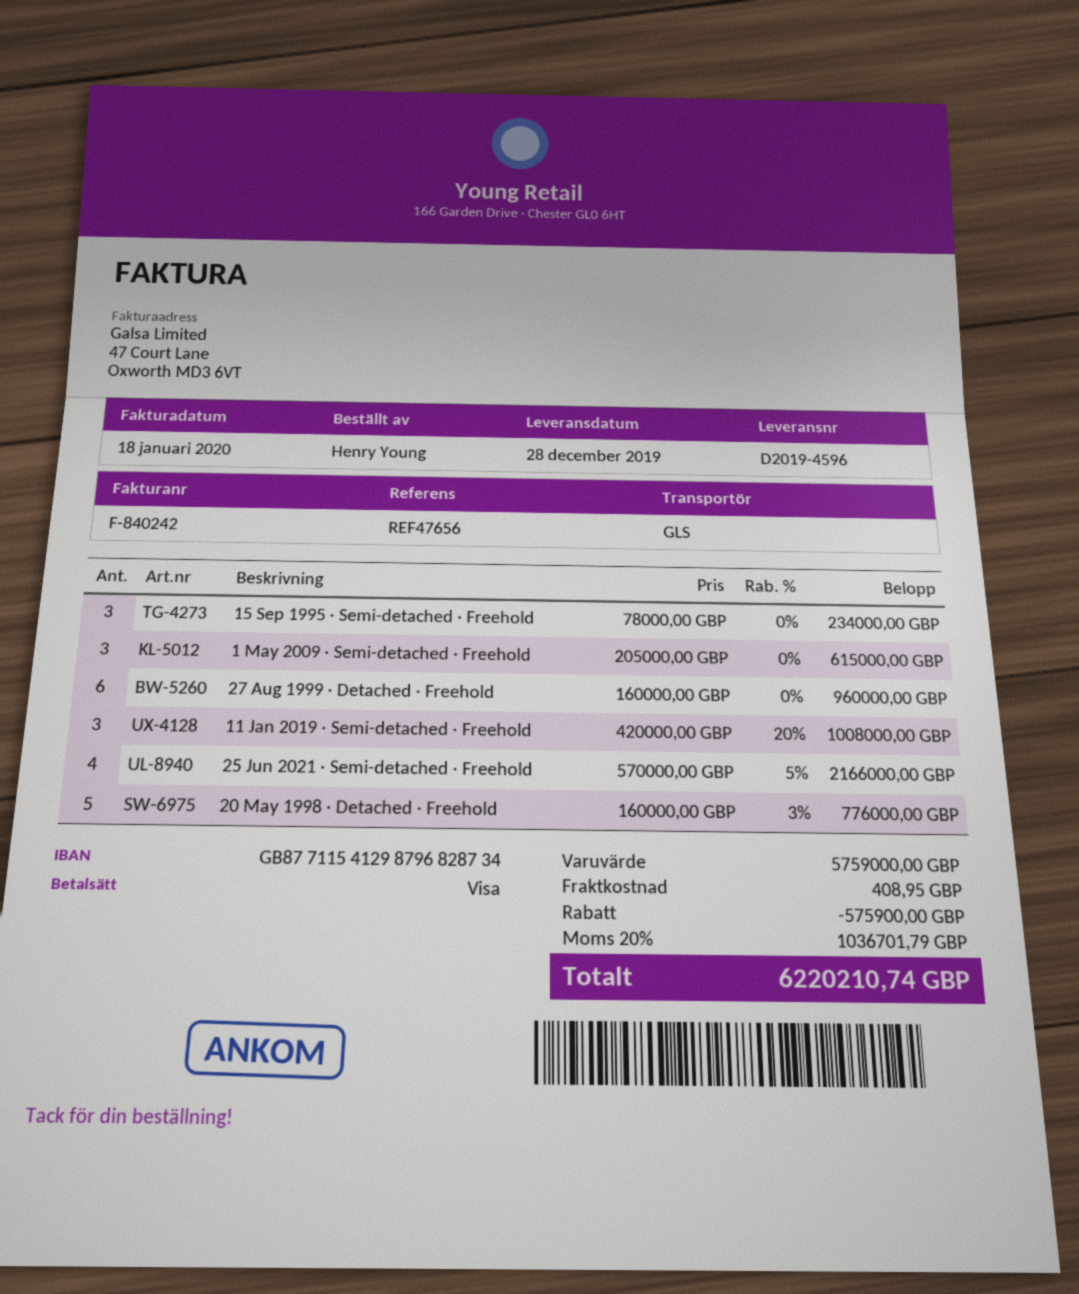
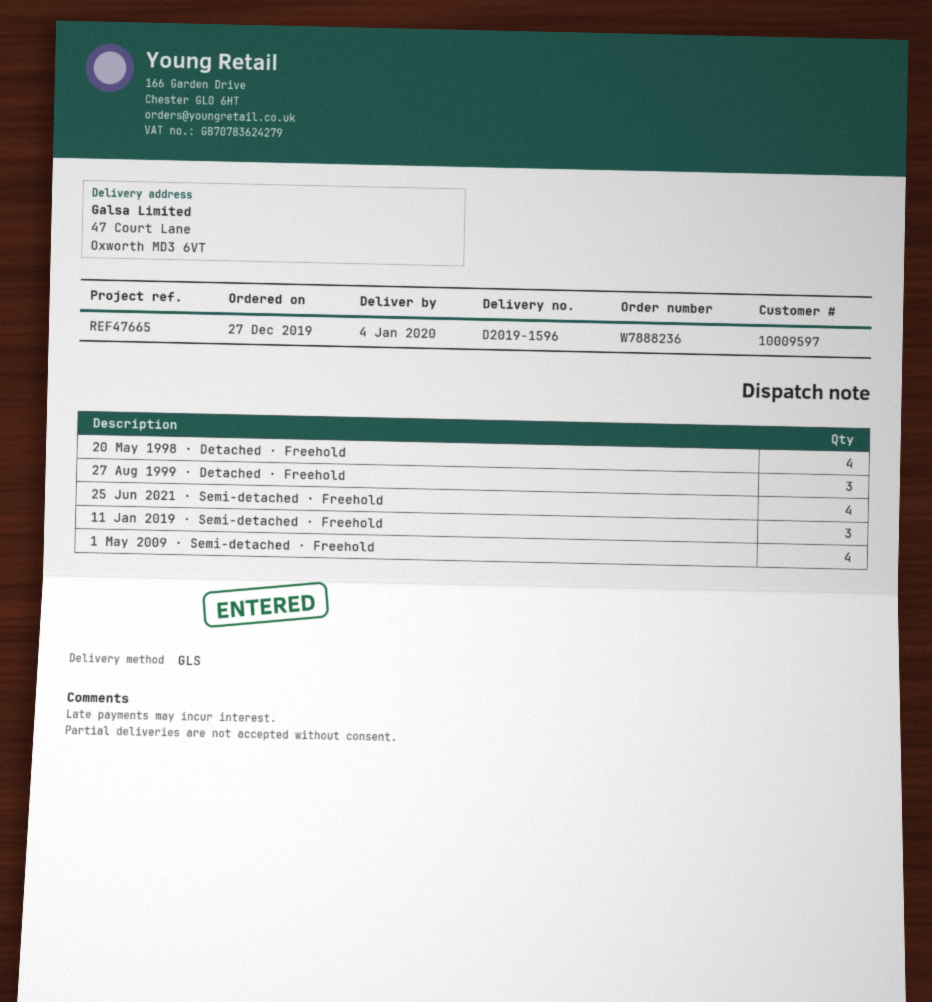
delivery note number: D2019-4596 -> D2019-1596
delivery date: 2019-12-28 -> 2020-01-04
reference: REF47656 -> REF47665
15 Sep 1995 · Semi-detached · Freehold: 3 -> none
1 May 2009 · Semi-detached · Freehold: 3 -> 4
27 Aug 1999 · Detached · Freehold: 6 -> 3
20 May 1998 · Detached · Freehold: 5 -> 4

